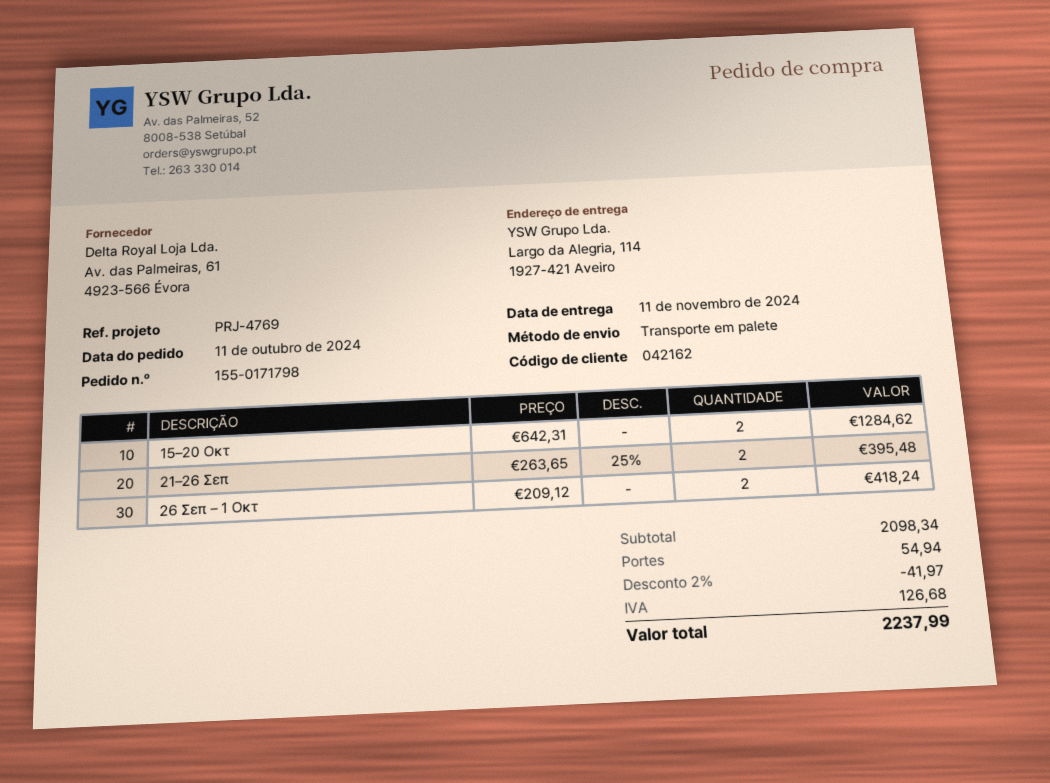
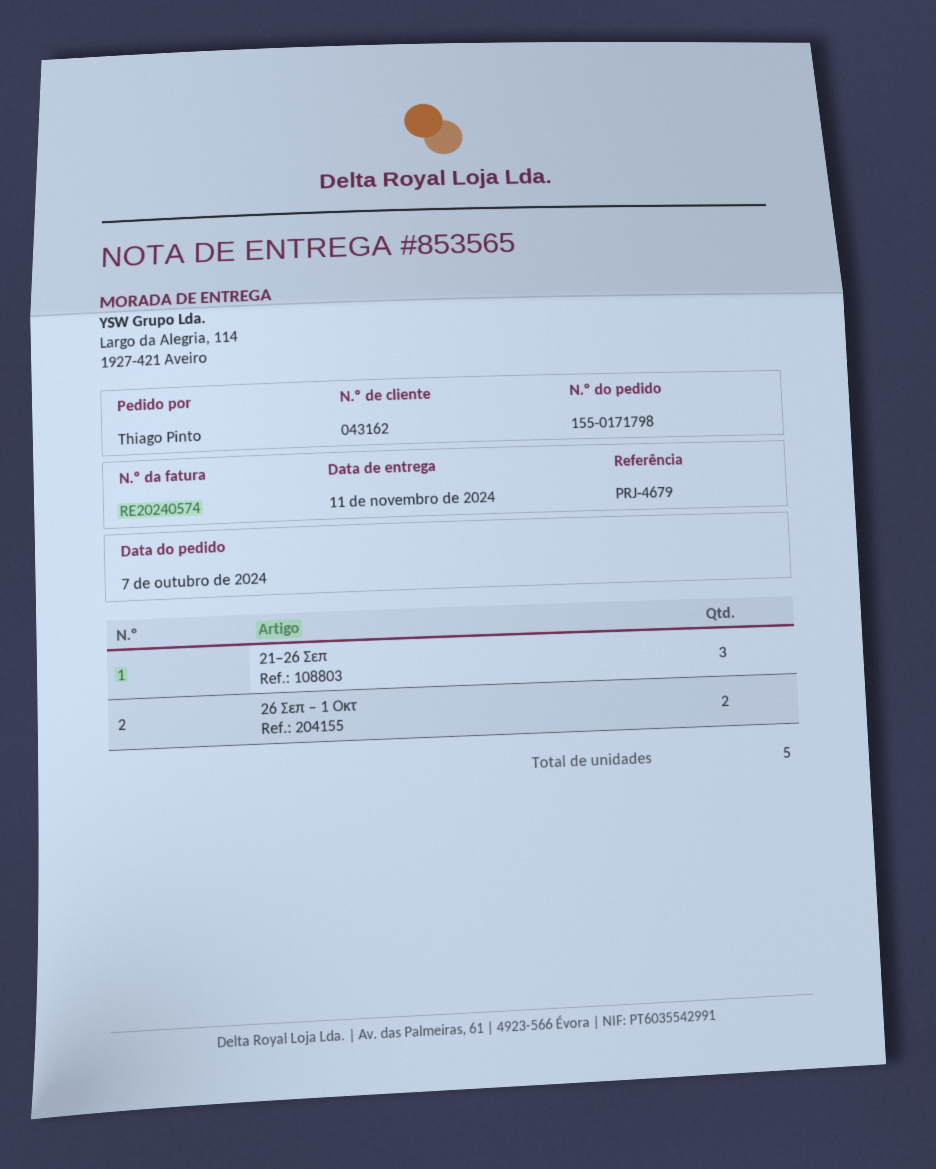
order date: 2024-10-11 -> 2024-10-07
customer number: 042162 -> 043162
reference: PRJ-4769 -> PRJ-4679
15–20 Οκτ: 2 -> none
21–26 Σεπ: 2 -> 3

